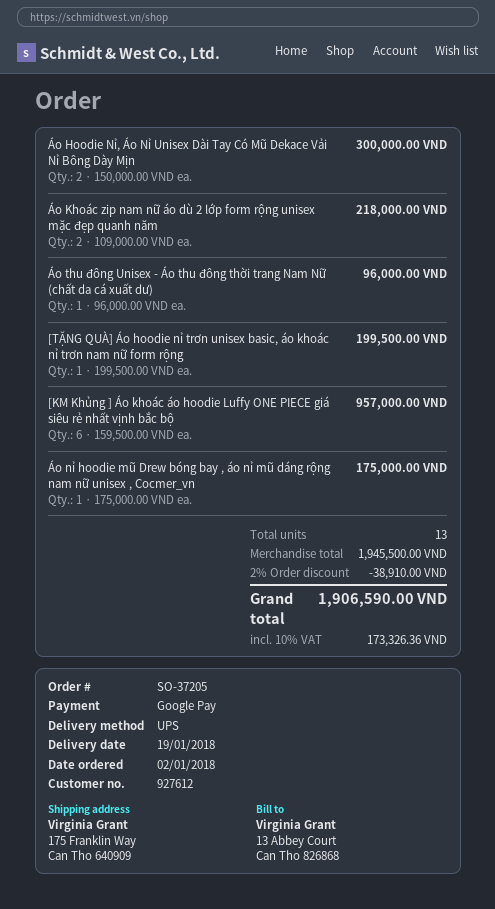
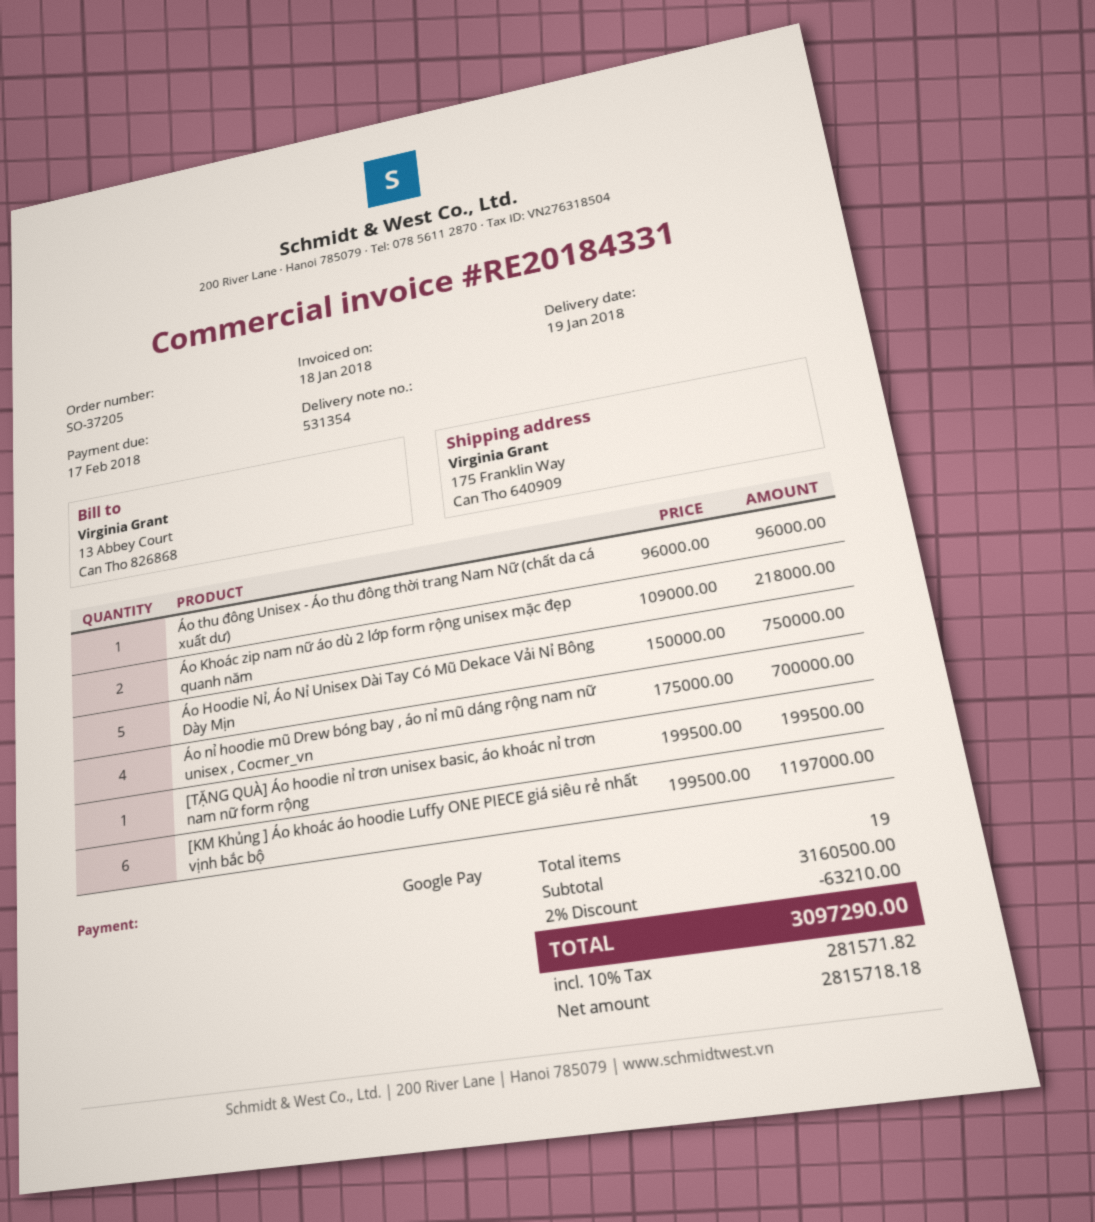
Áo Hoodie Nỉ, Áo Nỉ Unisex Dài Tay Có Mũ Dekace Vải Nỉ Bông Dày Mịn: 2 x 150000.00 = 300000.00 -> 5 x 150000.00 = 750000.00
[KM Khủng ] Áo khoác áo hoodie Luffy ONE PIECE giá siêu rẻ nhất vịnh bắc bộ: 6 x 159500.00 = 957000.00 -> 6 x 199500.00 = 1197000.00
Áo nỉ hoodie mũ Drew bóng bay , áo nỉ mũ dáng rộng nam nữ unisex , Cocmer_vn: 1 x 175000.00 = 175000.00 -> 4 x 175000.00 = 700000.00
total quantity: 13 -> 19
subtotal: 1945500.00 -> 3160500.00
discount: 2% = 38910.00 -> 2% = 63210.00
tax: 10% = 173326.36 -> 10% = 281571.82
total: 1906590.00 -> 3097290.00

